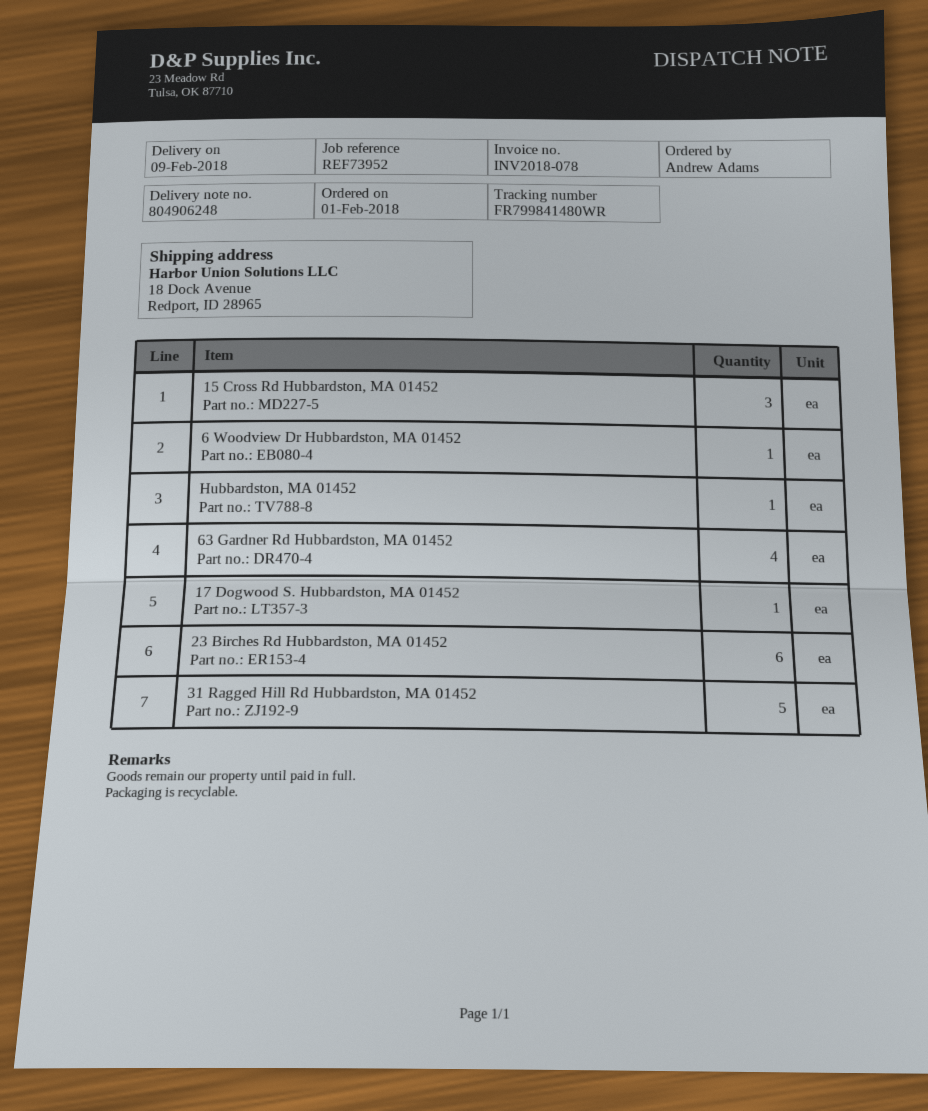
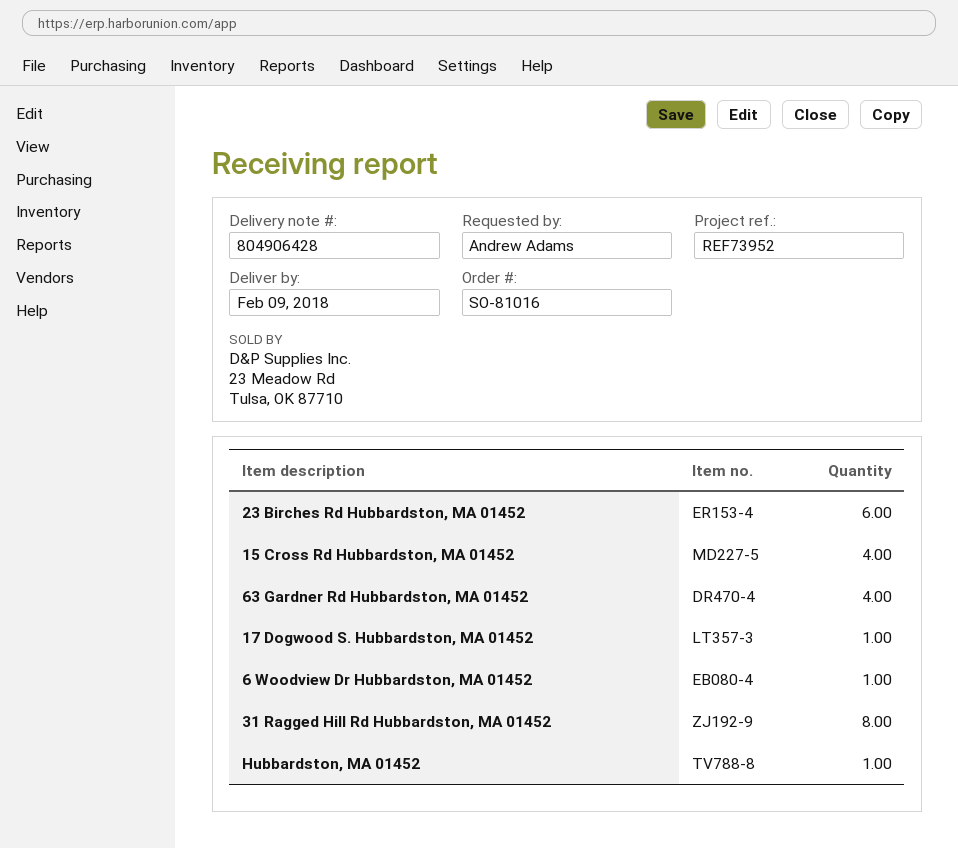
delivery note number: 804906248 -> 804906428
15 Cross Rd Hubbardston, MA 01452: 3 -> 4
31 Ragged Hill Rd Hubbardston, MA 01452: 5 -> 8

